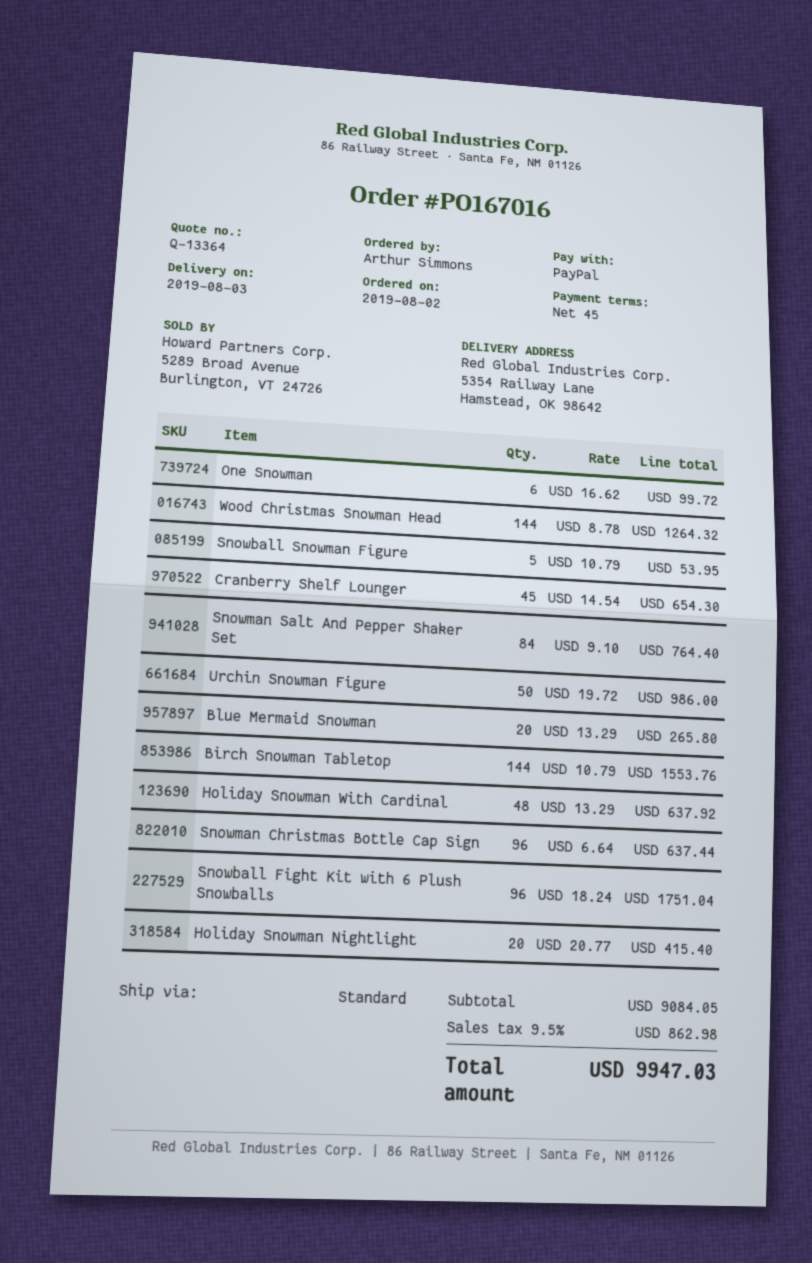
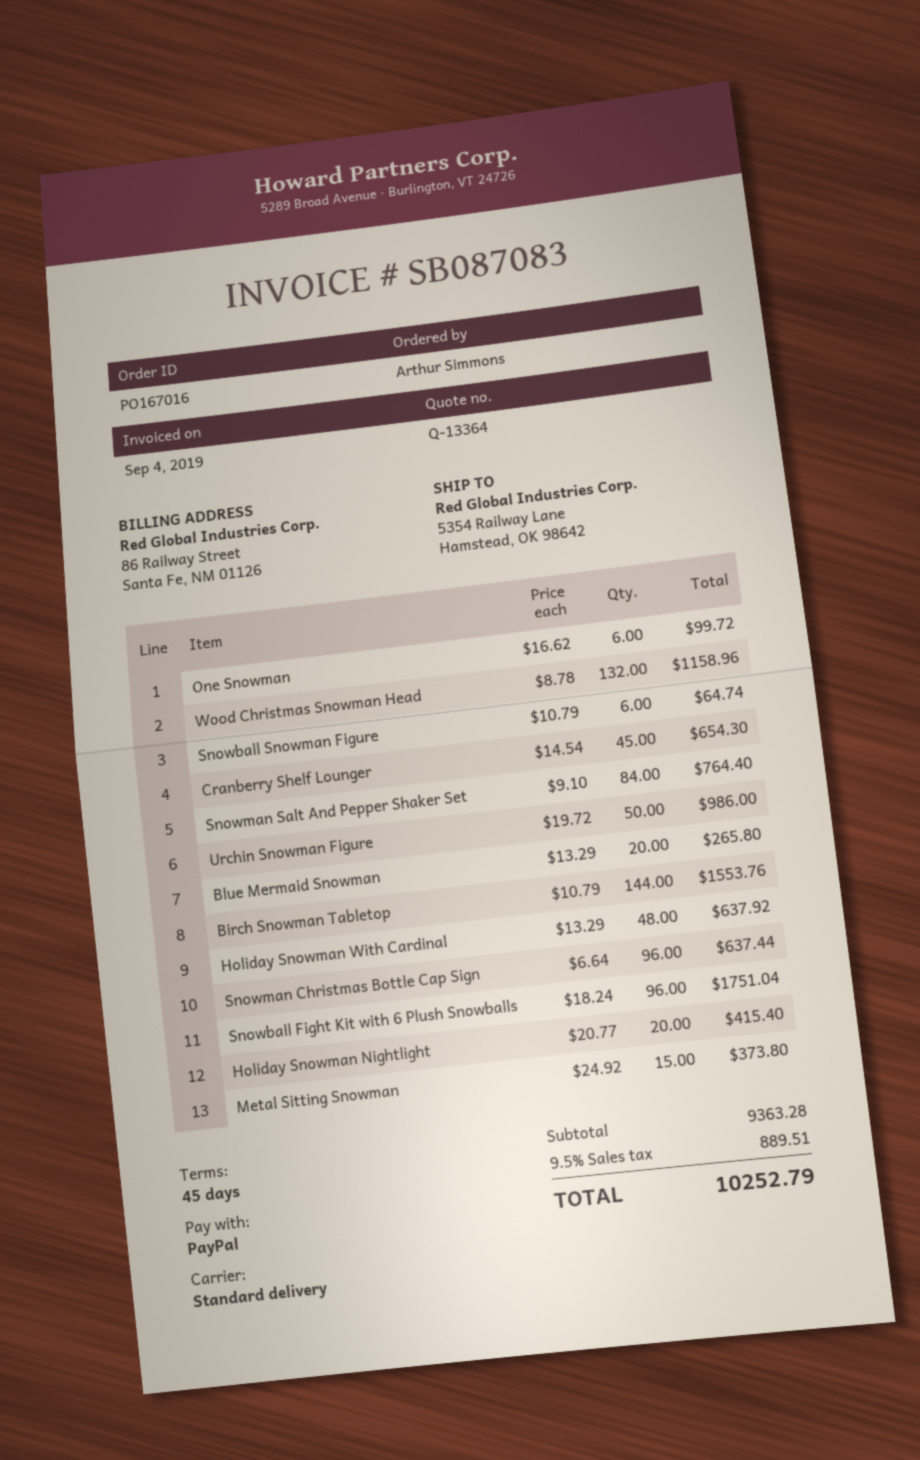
Wood Christmas Snowman Head: 144 x 8.78 = 1264.32 -> 132 x 8.78 = 1158.96
Snowball Snowman Figure: 5 x 10.79 = 53.95 -> 6 x 10.79 = 64.74
Metal Sitting Snowman: none -> 15 x 24.92 = 373.80
subtotal: 9084.05 -> 9363.28
tax: 9.5% = 862.98 -> 9.5% = 889.51
total: 9947.03 -> 10252.79

